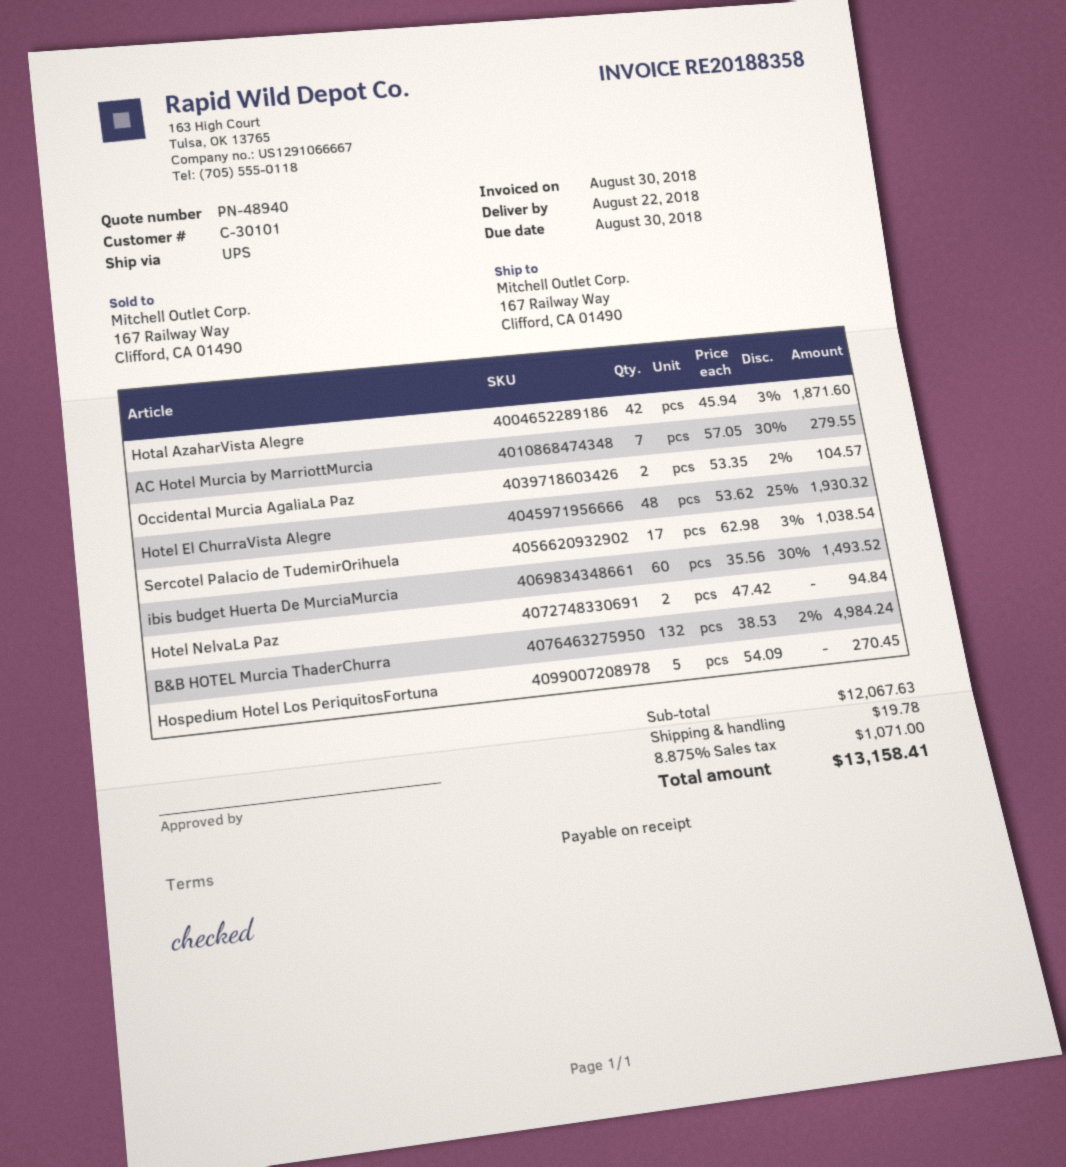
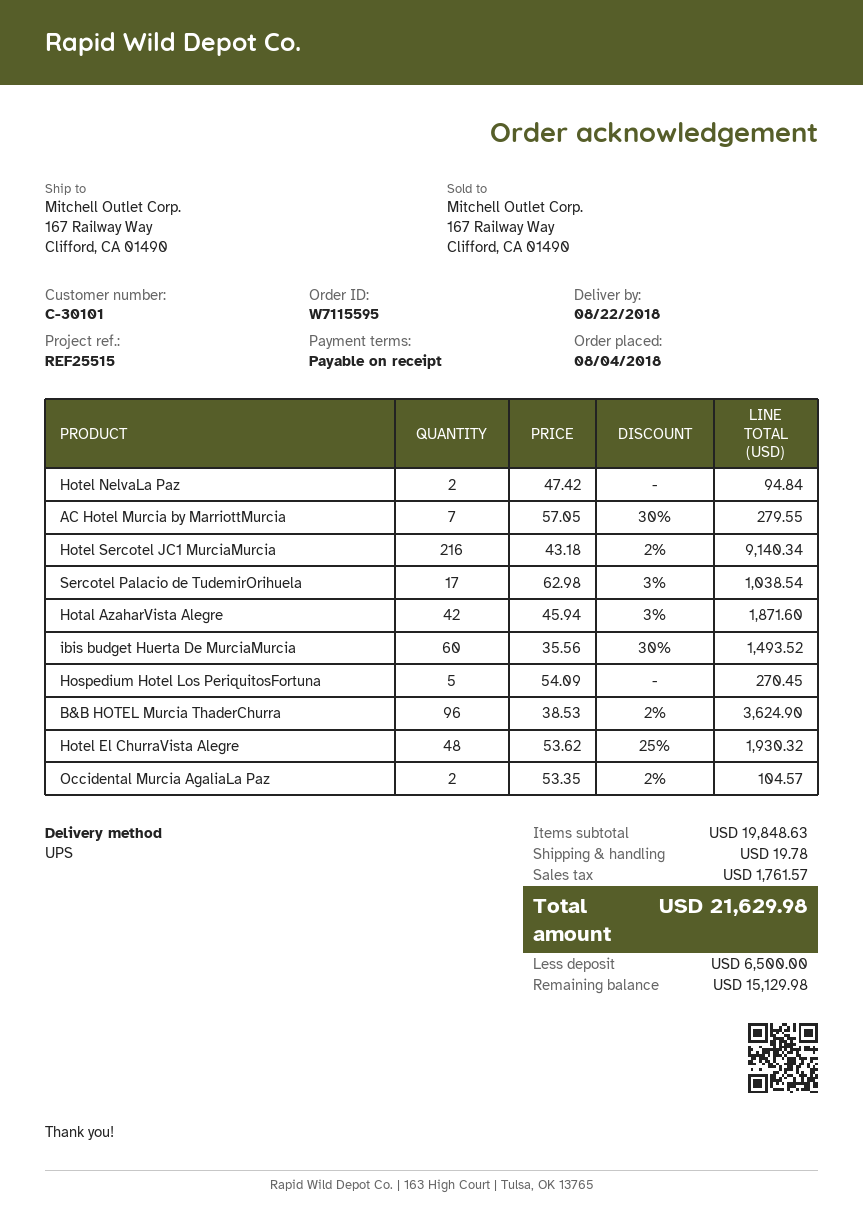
B&B HOTEL Murcia ThaderChurra: 132 x 38.53 - 2% = 4984.24 -> 96 x 38.53 - 2% = 3624.90
Hotel Sercotel JC1 MurciaMurcia: none -> 216 x 43.18 - 2% = 9140.34
subtotal: 12067.63 -> 19848.63
tax: 1071.00 -> 1761.57
total: 13158.41 -> 21629.98

